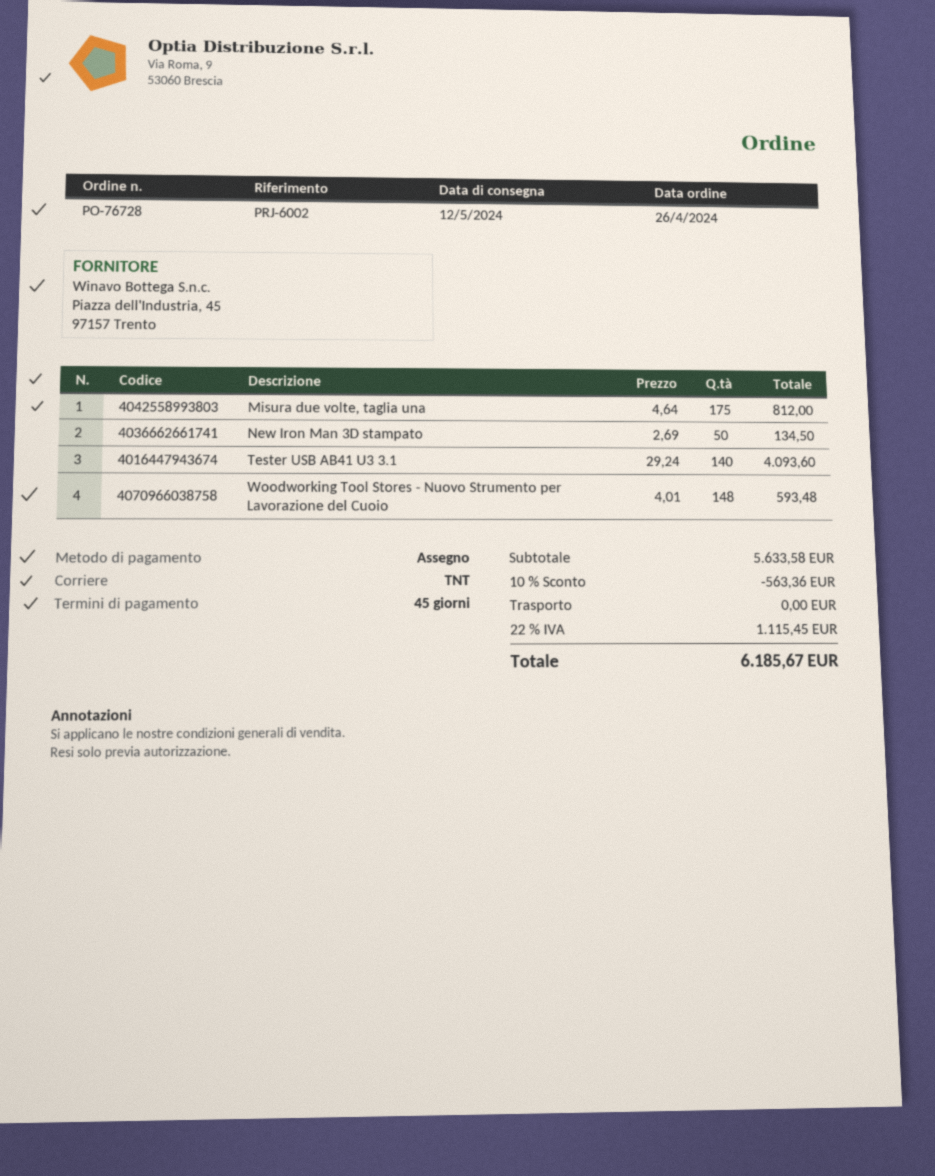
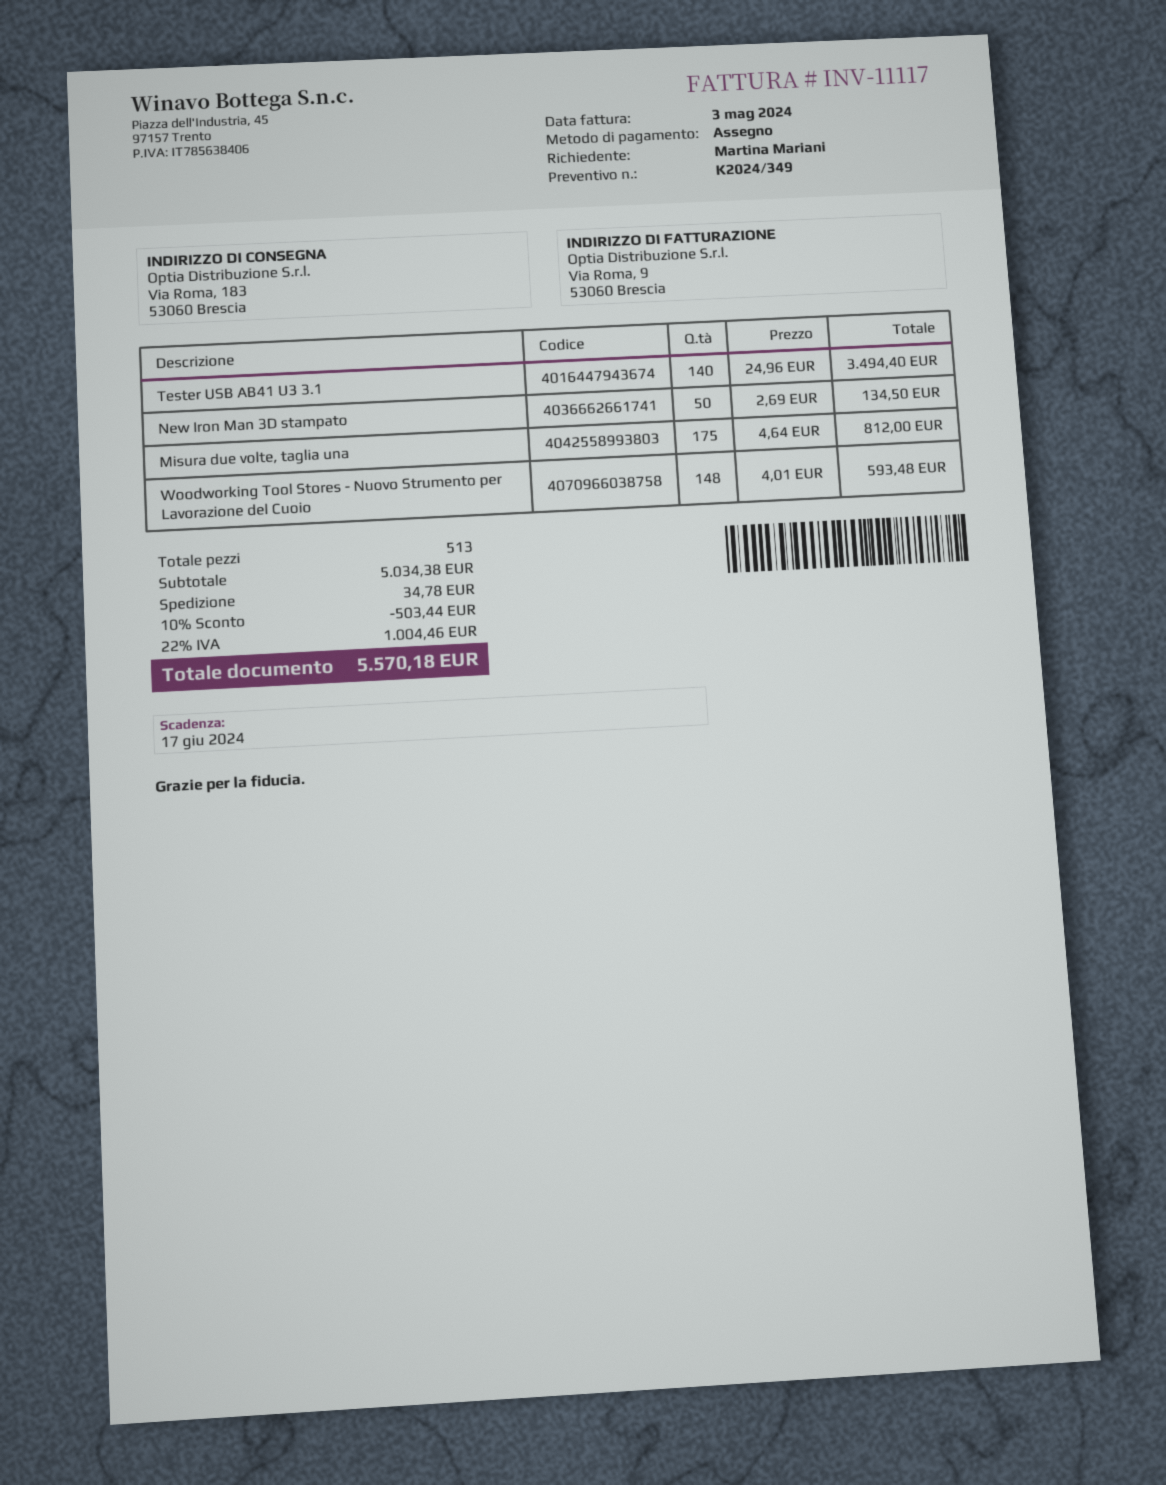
Tester USB AB41 U3 3.1: 140 x 29.24 = 4093.60 -> 140 x 24.96 = 3494.40
subtotal: 5633.58 -> 5034.38
discount: 10% = 563.36 -> 10% = 503.44
shipping: 0.00 -> 34.78
tax: 22% = 1115.45 -> 22% = 1004.46
total: 6185.67 -> 5570.18

